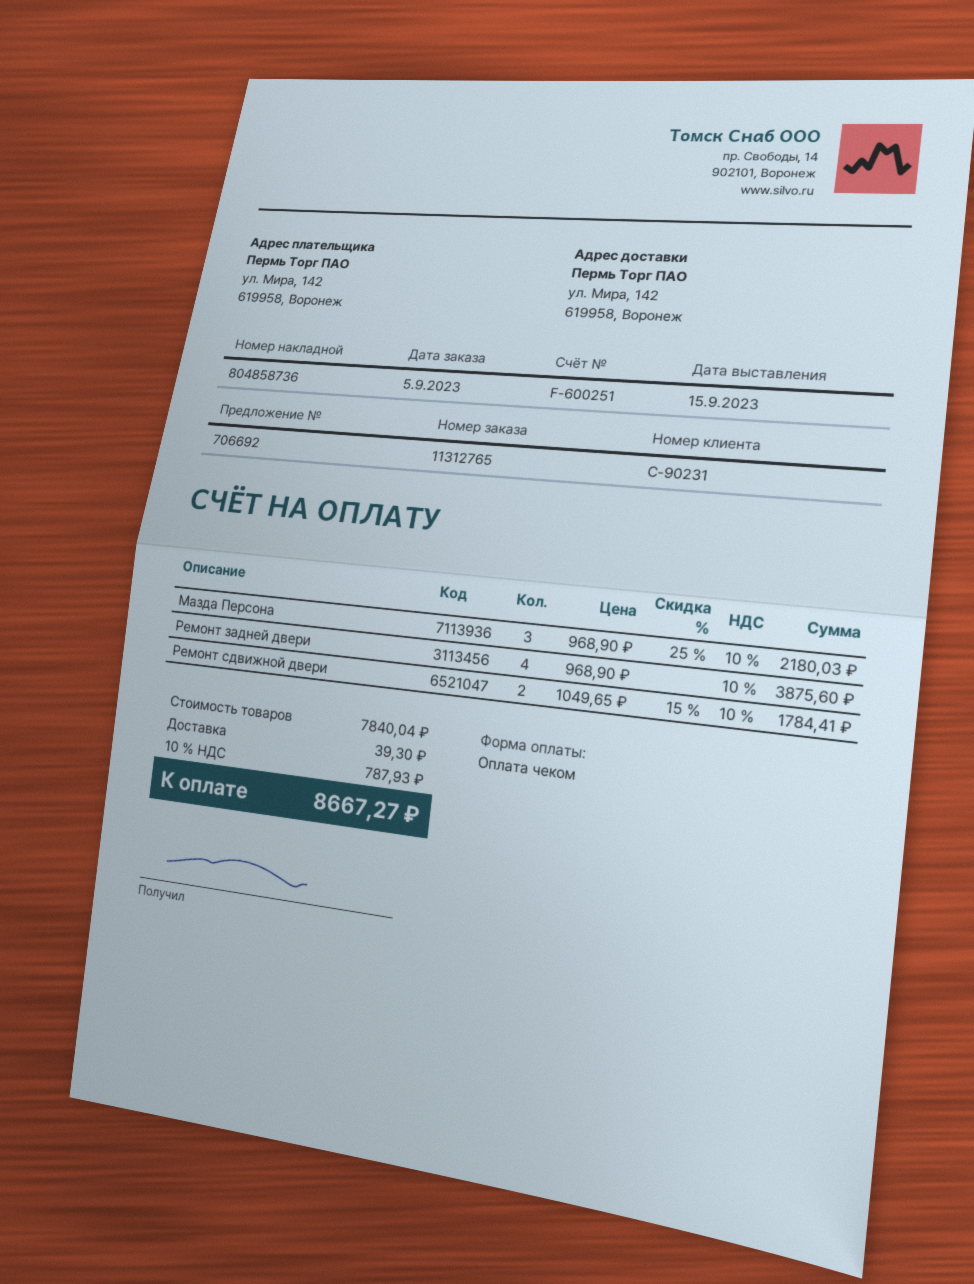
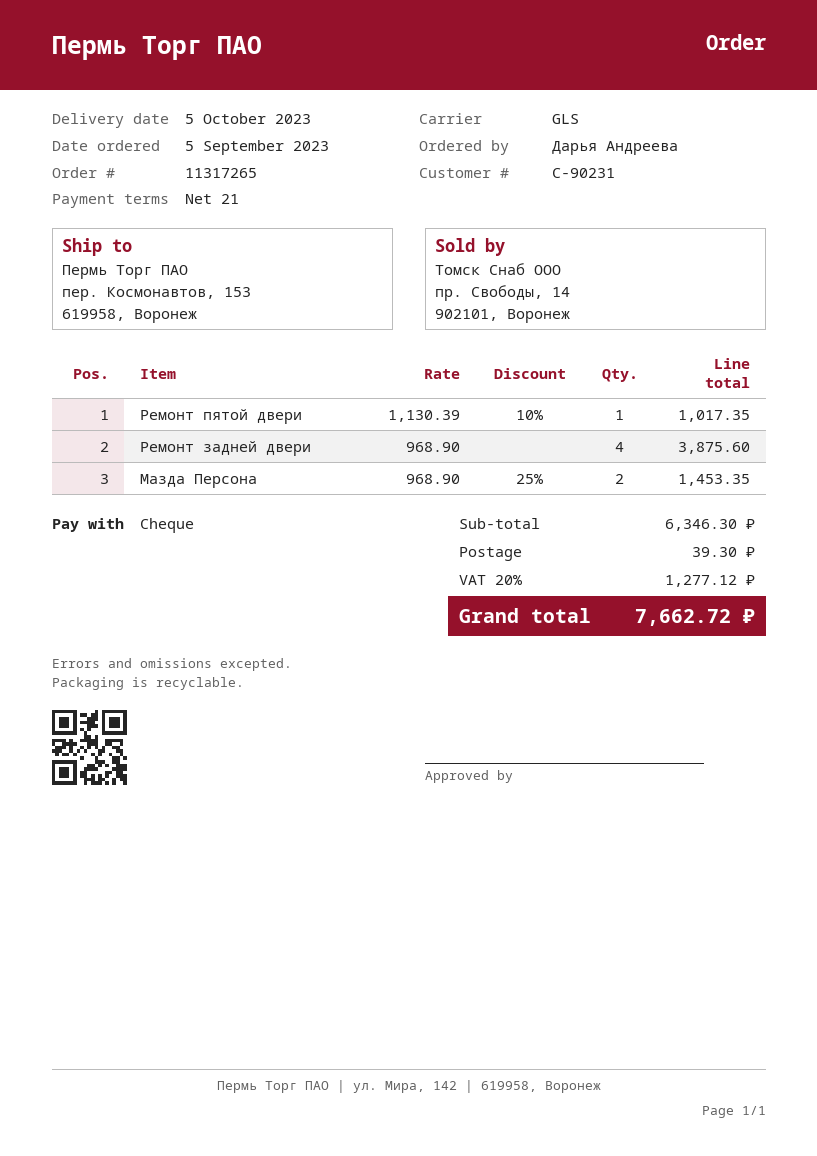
order number: 11312765 -> 11317265
ship to: ул. Мира, 142, 619958, Воронеж -> пер. Космонавтов, 153, 619958, Воронеж
Мазда Персона: 3 x 968.90 - 25% = 2180.03 -> 2 x 968.90 - 25% = 1453.35
Ремонт сдвижной двери: 2 x 1049.65 - 15% = 1784.41 -> none
Ремонт пятой двери: none -> 1 x 1130.39 - 10% = 1017.35
subtotal: 7840.04 -> 6346.30
tax: 10% = 787.93 -> 20% = 1277.12
total: 8667.27 -> 7662.72

